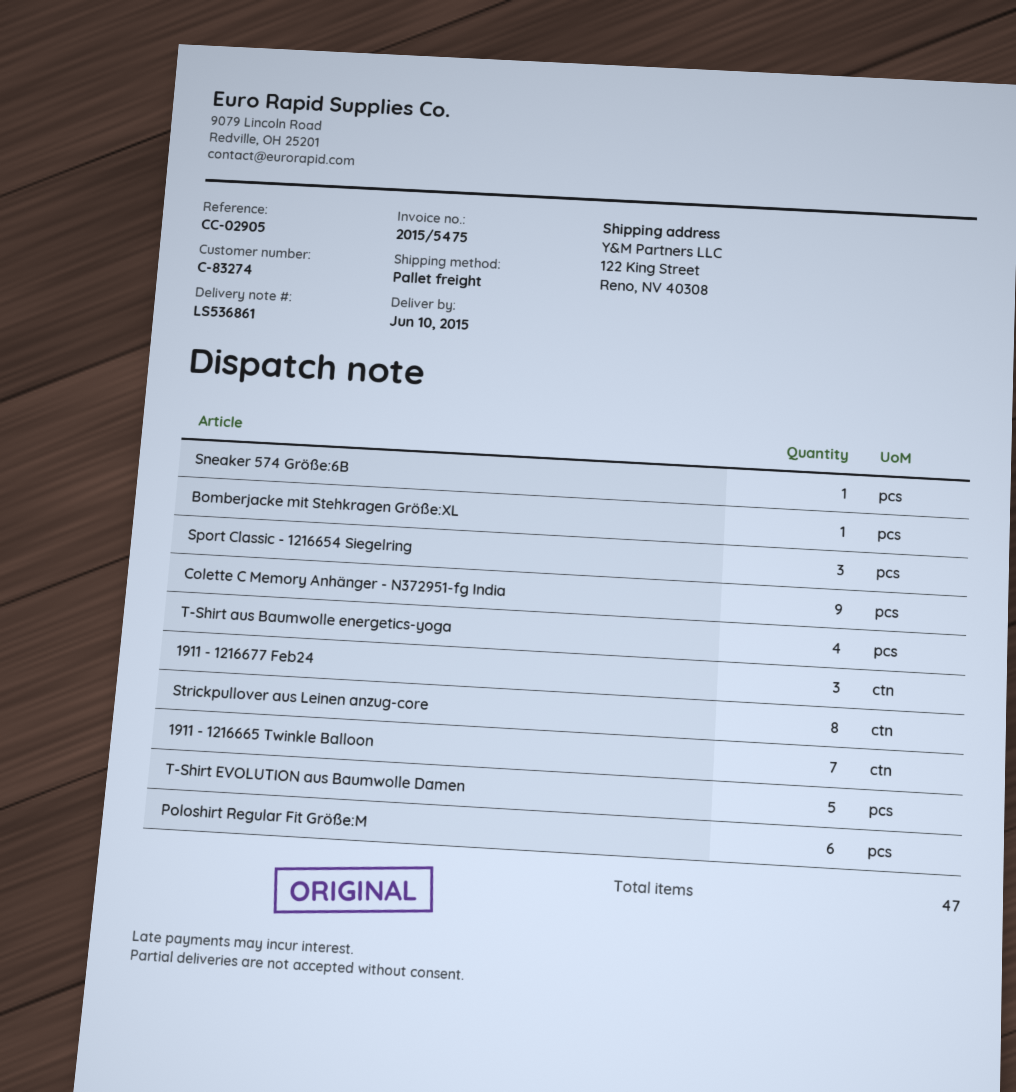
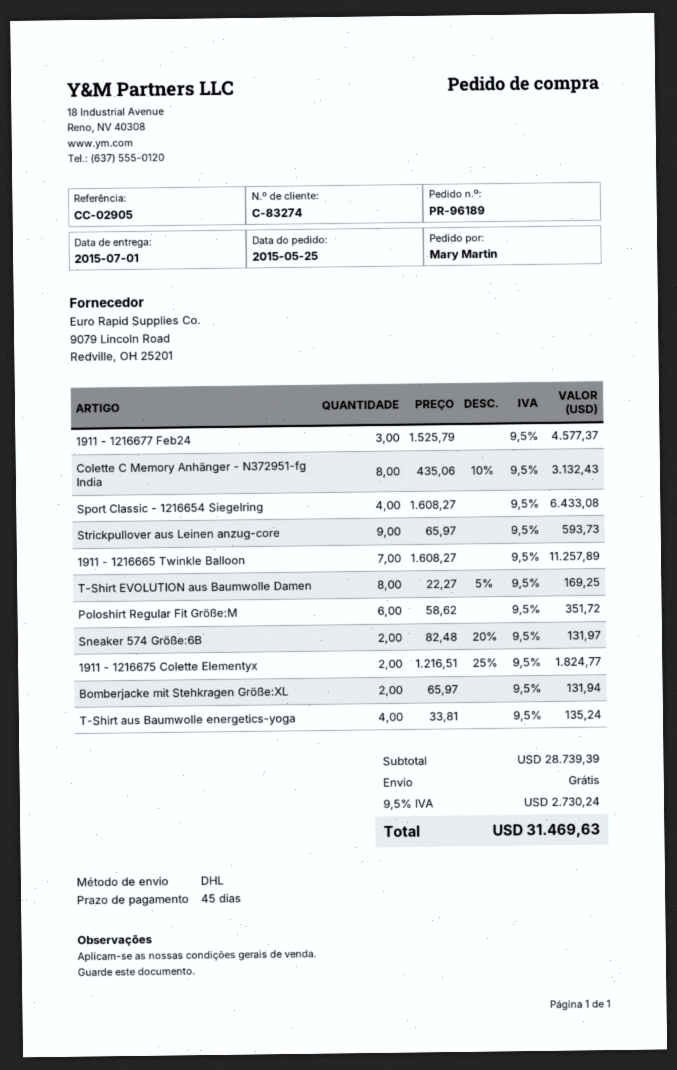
delivery date: 2015-06-10 -> 2015-07-01
shipping method: pallet freight -> DHL
Sneaker 574 Größe:6B: 1 -> 2
Bomberjacke mit Stehkragen Größe:XL: 1 -> 2
Sport Classic - 1216654 Siegelring: 3 -> 4
Colette C Memory Anhänger - N372951-fg India: 9 -> 8
Strickpullover aus Leinen anzug-core: 8 -> 9
T-Shirt EVOLUTION aus Baumwolle Damen: 5 -> 8
1911 - 1216675 Colette Elementyx: none -> 2

